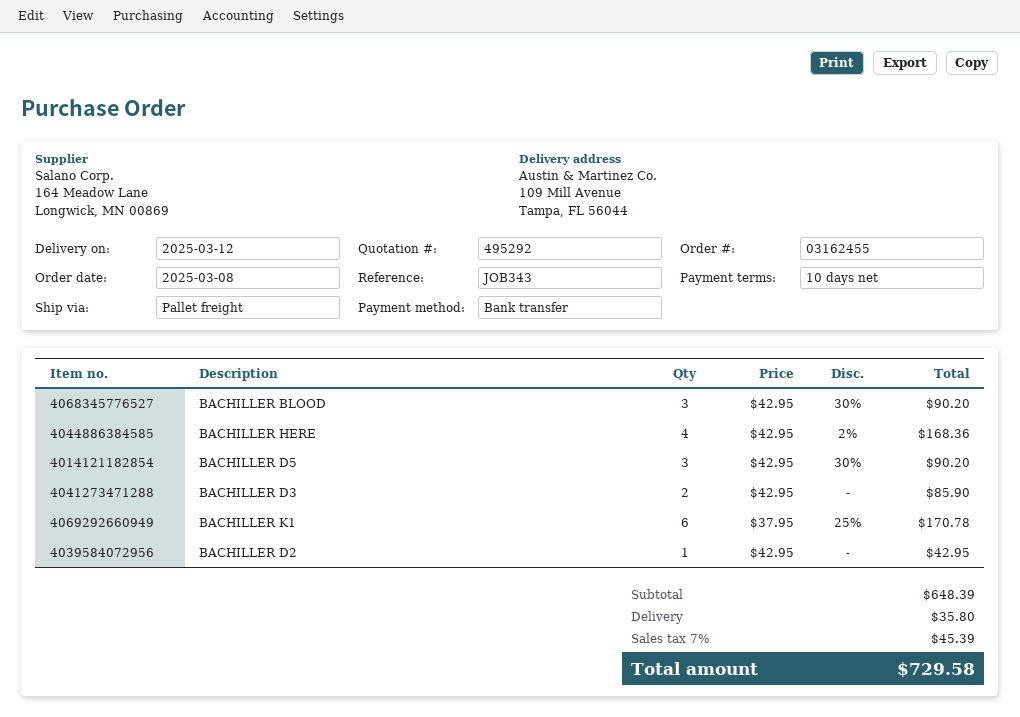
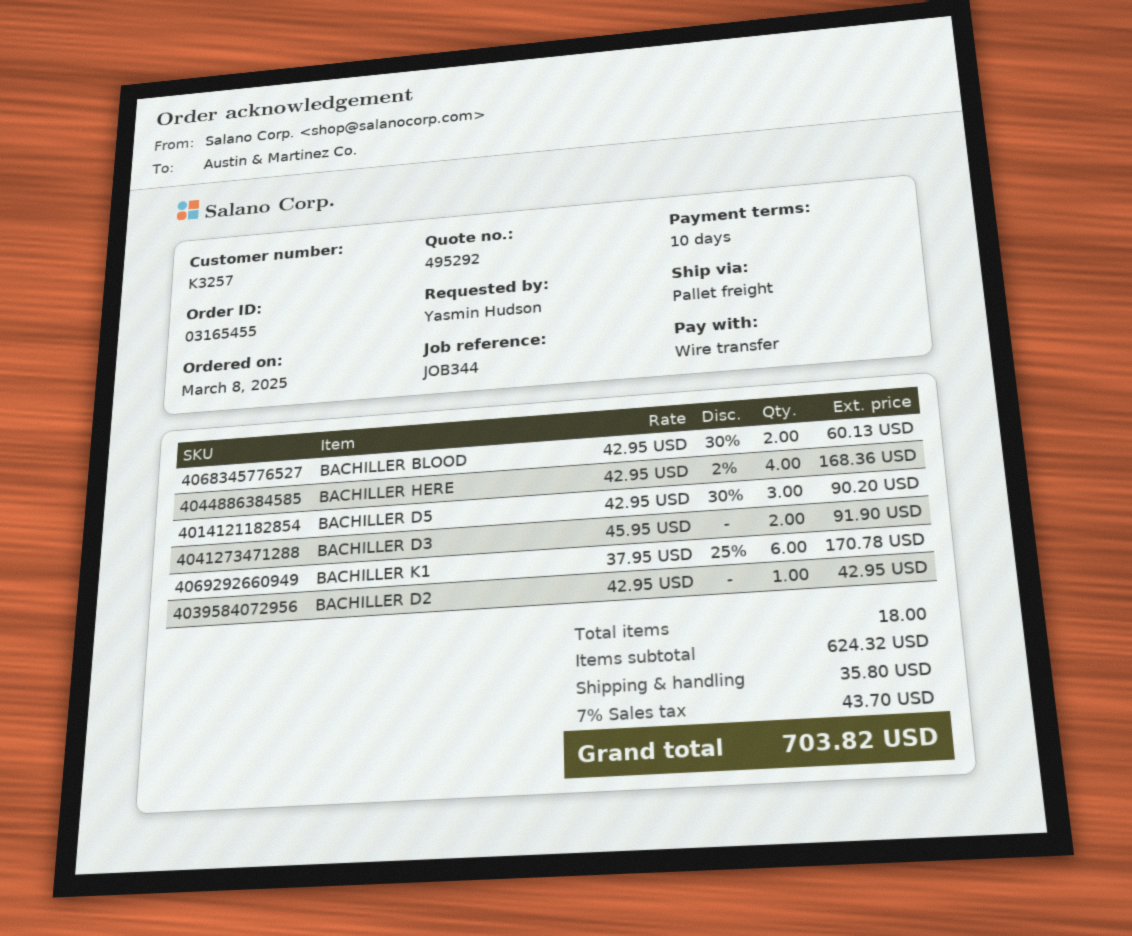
order number: 03162455 -> 03165455
reference: JOB343 -> JOB344
BACHILLER BLOOD: 3 x 42.95 - 30% = 90.20 -> 2 x 42.95 - 30% = 60.13
BACHILLER D3: 2 x 42.95 = 85.90 -> 2 x 45.95 = 91.90
subtotal: 648.39 -> 624.32
tax: 7% = 45.39 -> 7% = 43.70
total: 729.58 -> 703.82

